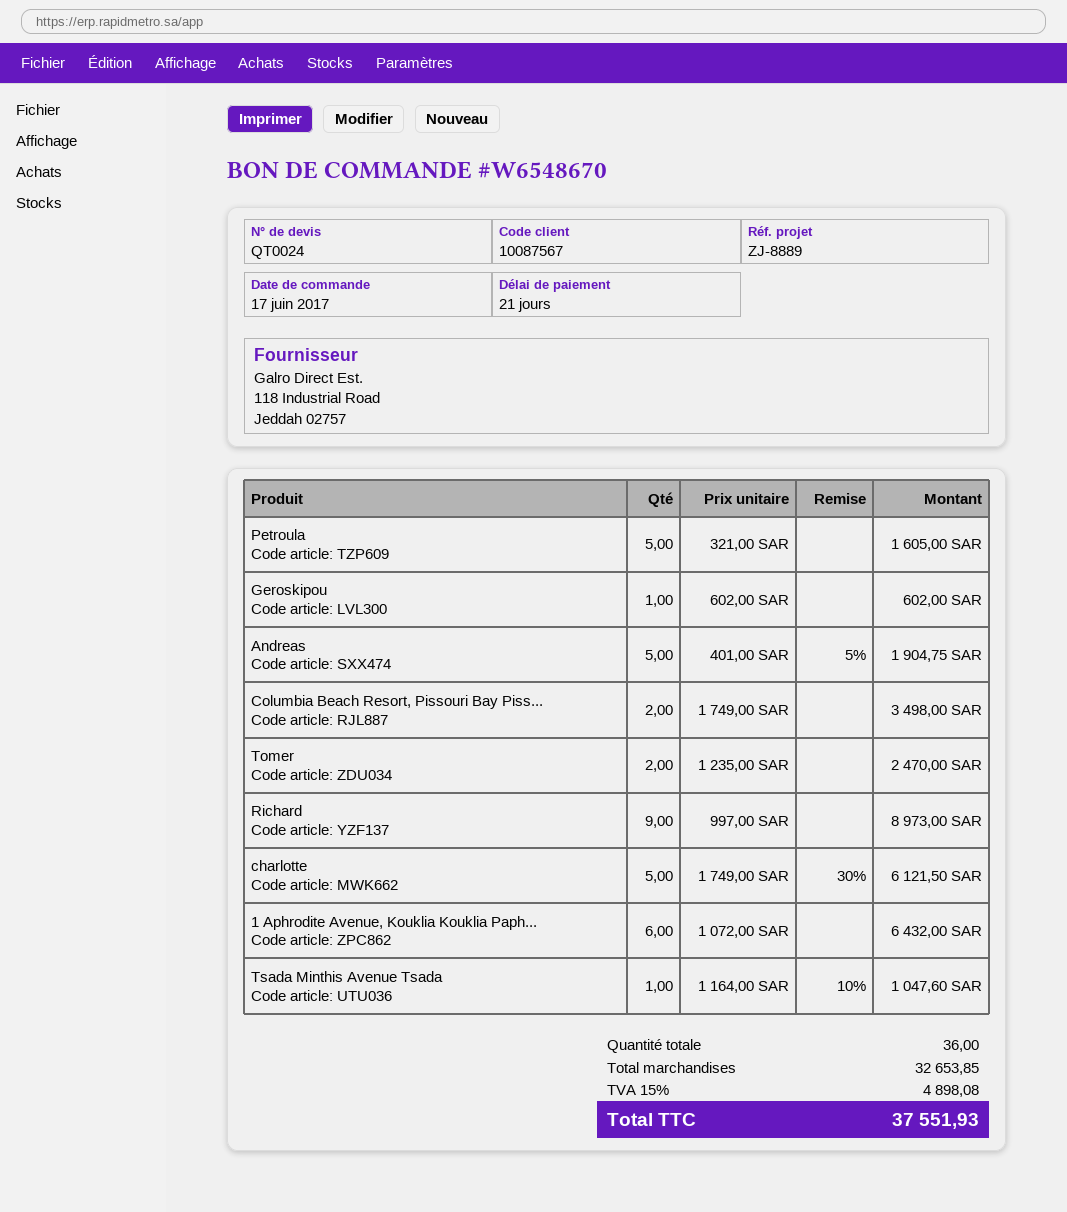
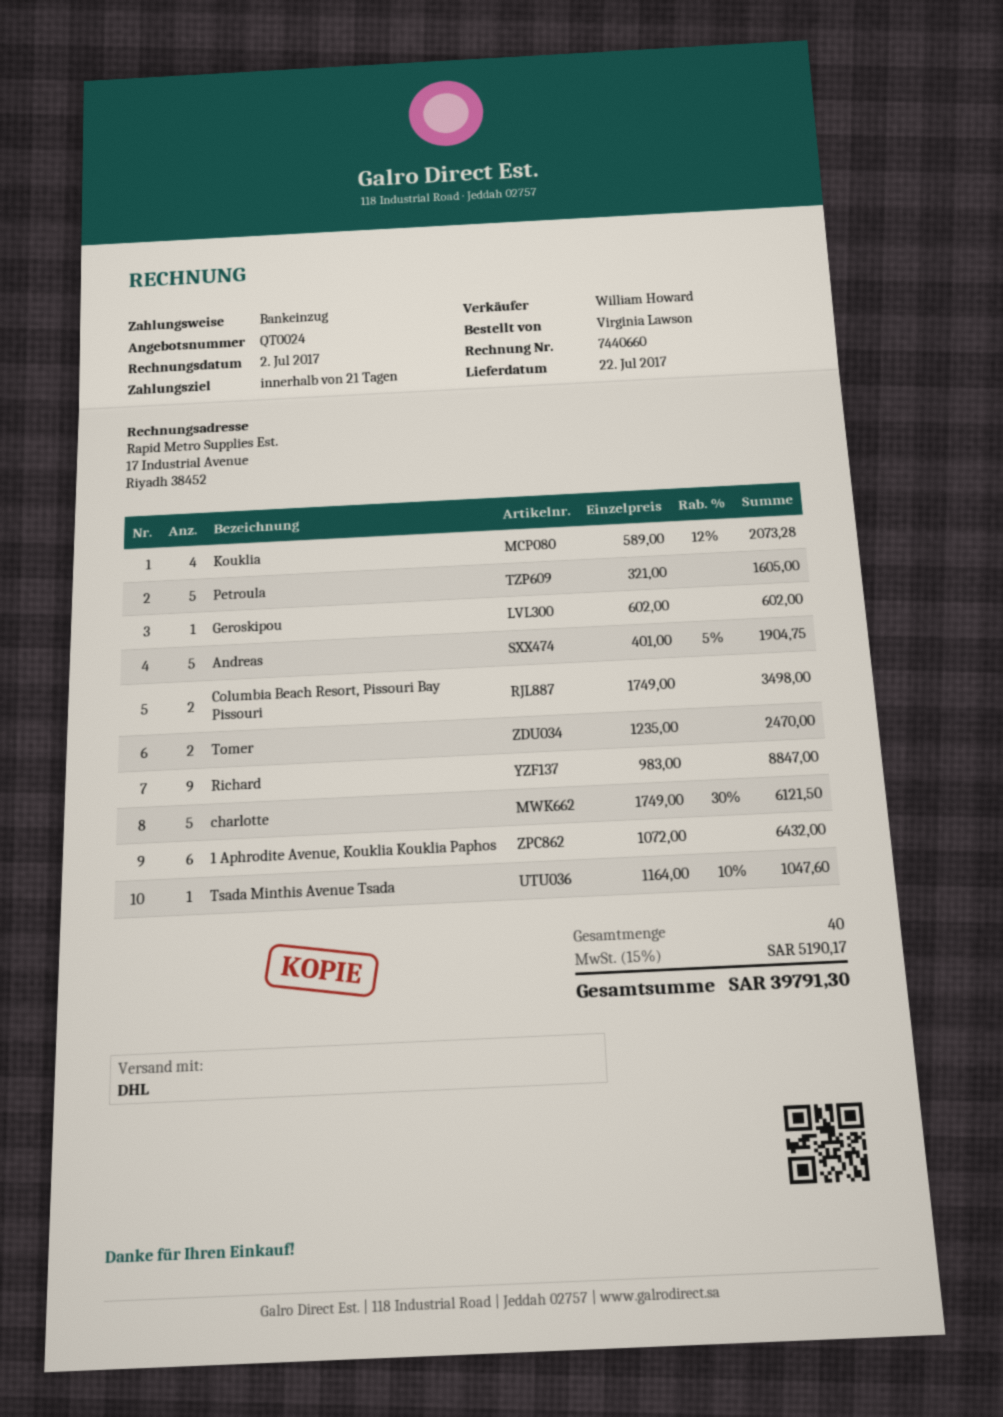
Richard: 9 x 997.00 = 8973.00 -> 9 x 983.00 = 8847.00
Kouklia: none -> 4 x 589.00 - 12% = 2073.28
total quantity: 36 -> 40
tax: 15% = 4898.08 -> 15% = 5190.17
total: 37551.93 -> 39791.30

